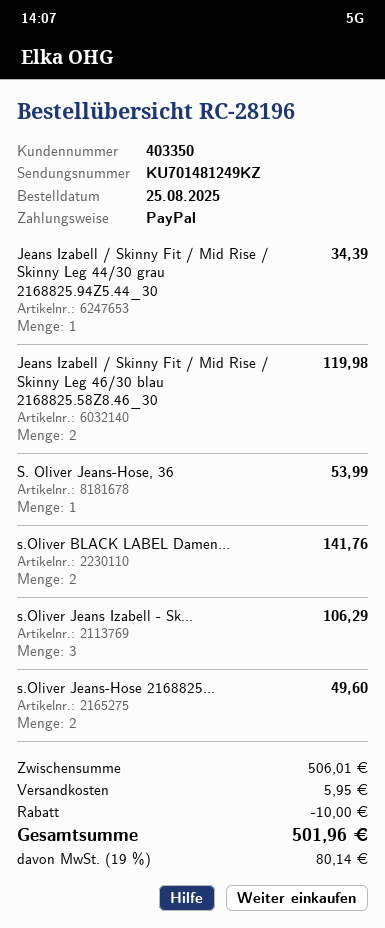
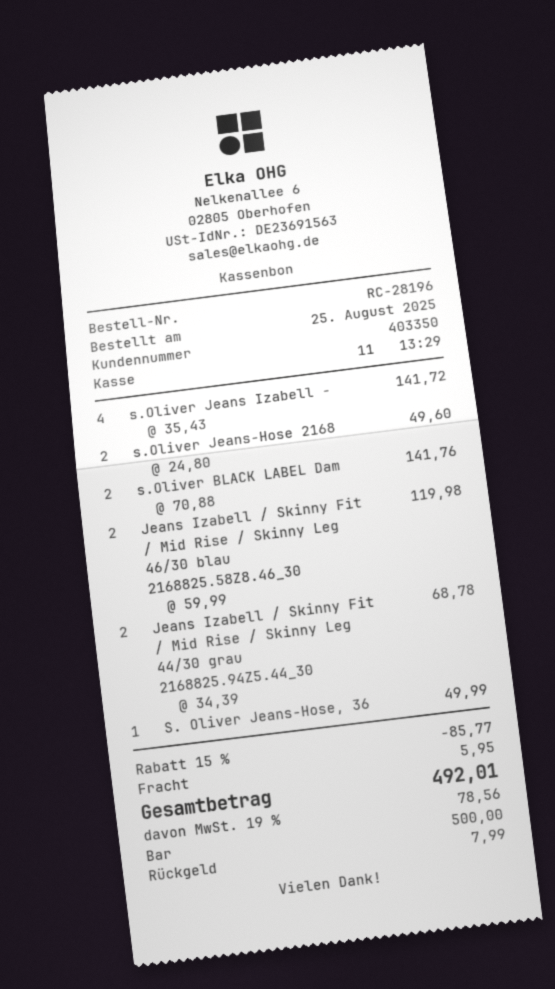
payment method: PayPal -> cash
Jeans Izabell / Skinny Fit / Mid Rise / Skinny Leg 44/30 grau 2168825.94Z5.44_30: 1 for 34.39 -> 2 for 68.78
S. Oliver Jeans-Hose, 36: 1 for 53.99 -> 1 for 49.99
s.Oliver Jeans Izabell - Sk...: 3 for 106.29 -> 4 for 141.72
discount: 10.00 -> 85.77
tax: 19% = 80.14 -> 19% = 78.56
total: 501.96 -> 492.01

